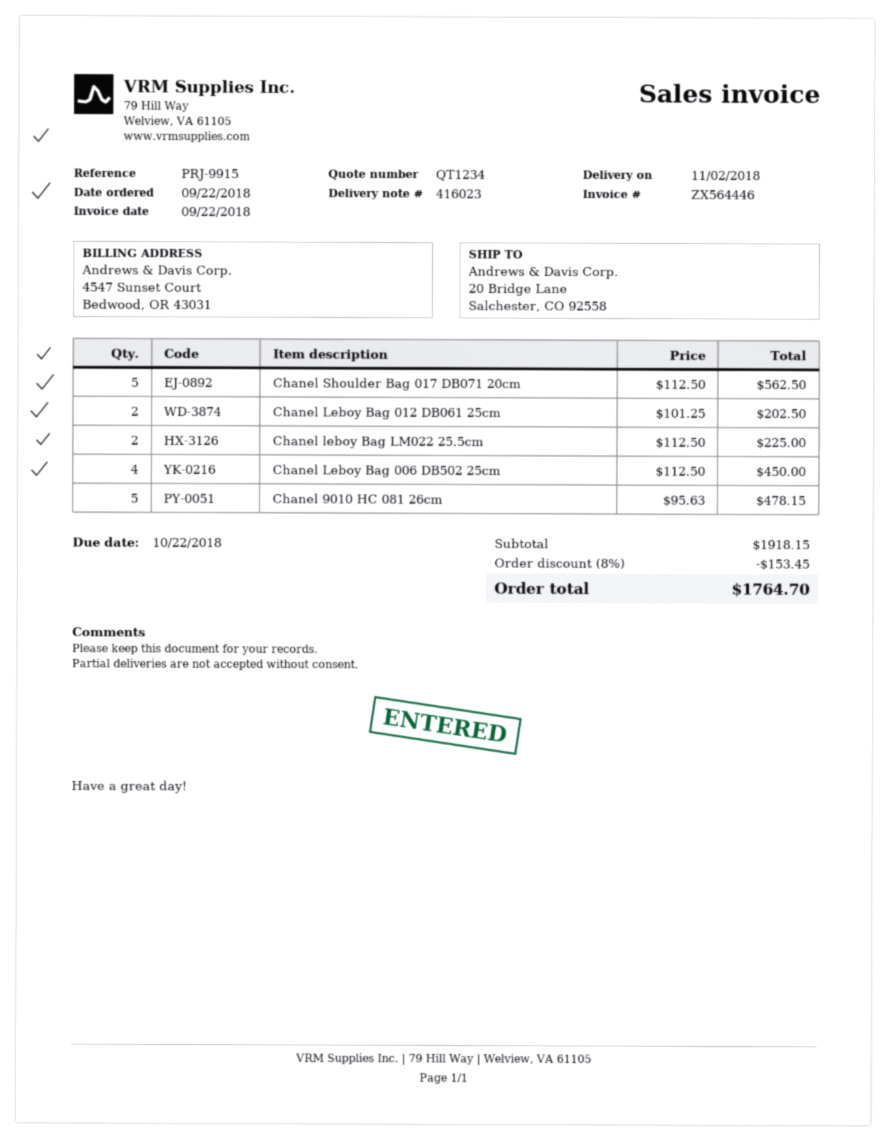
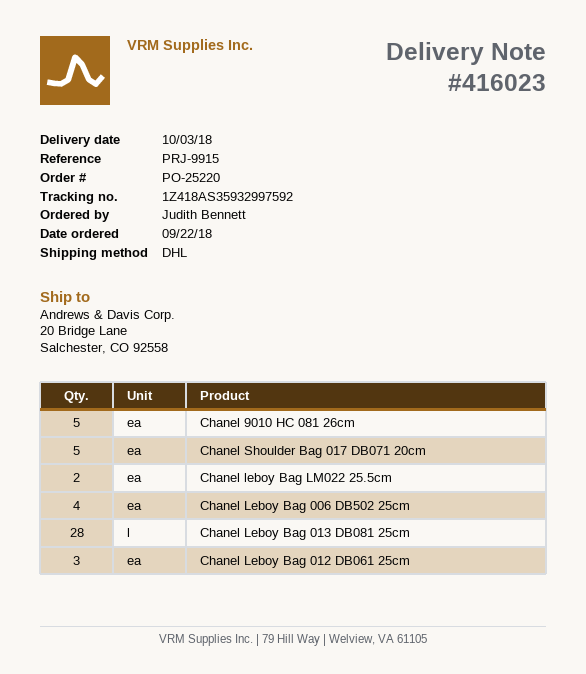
delivery date: 2018-11-02 -> 2018-10-03
Chanel Leboy Bag 012 DB061 25cm: 2 -> 3
Chanel Leboy Bag 013 DB081 25cm: none -> 28

